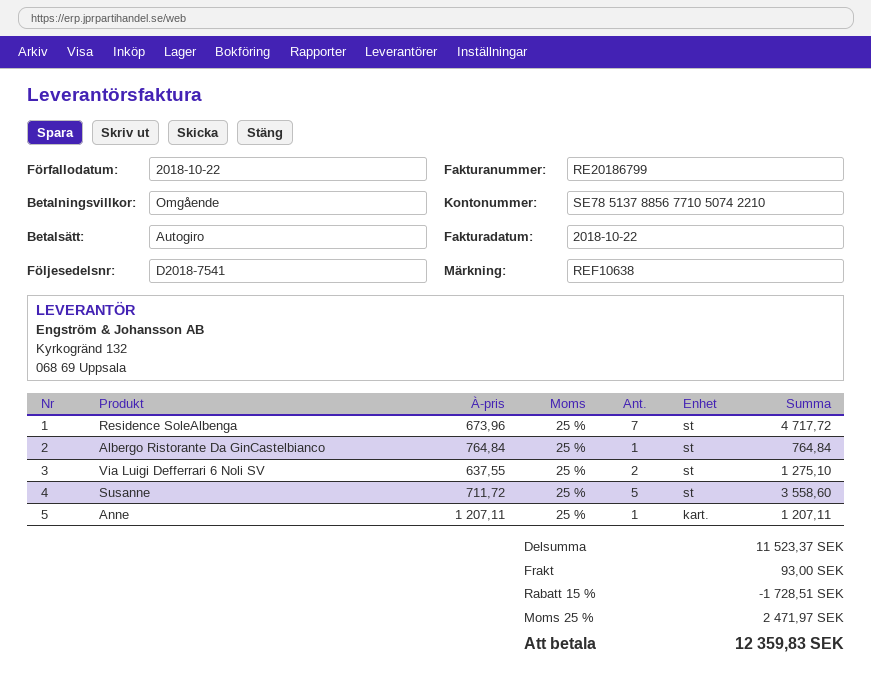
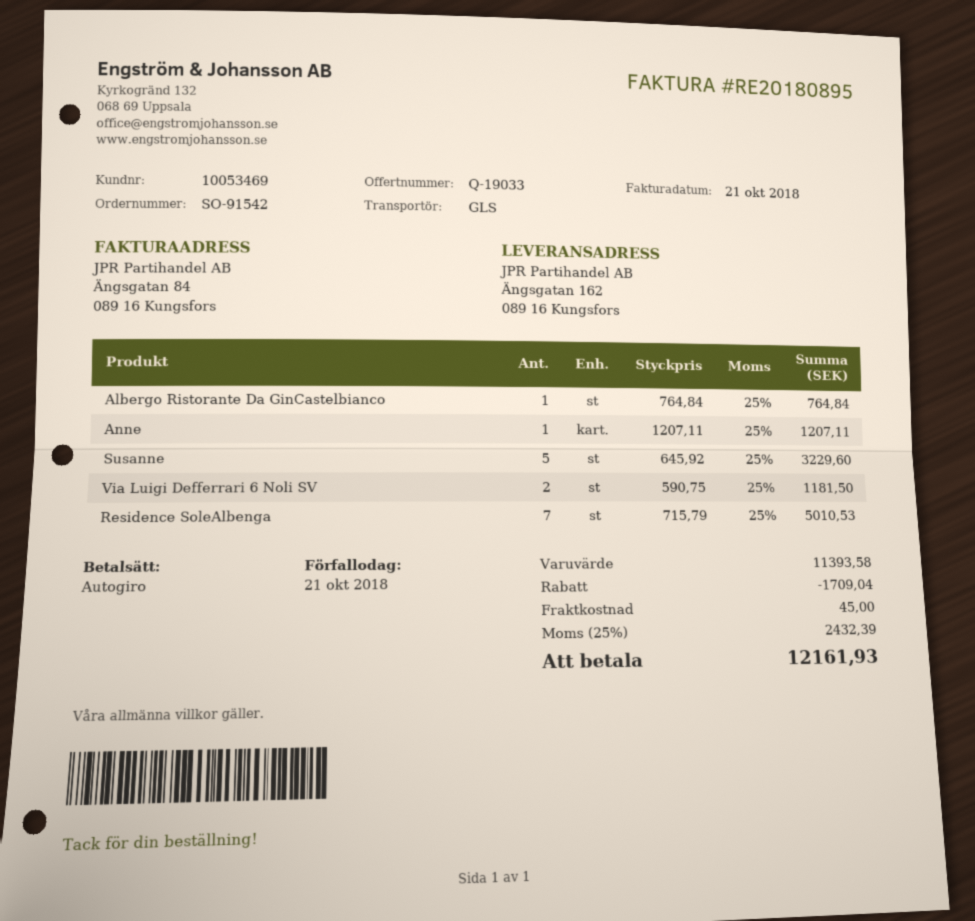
invoice number: RE20186799 -> RE20180895
invoice date: 2018-10-22 -> 2018-10-21
due date: 2018-10-22 -> 2018-10-21
Residence SoleAlbenga: 7 x 673.96 = 4717.72 -> 7 x 715.79 = 5010.53
Via Luigi Defferrari 6 Noli SV: 2 x 637.55 = 1275.10 -> 2 x 590.75 = 1181.50
Susanne: 5 x 711.72 = 3558.60 -> 5 x 645.92 = 3229.60
subtotal: 11523.37 -> 11393.58
discount: 1728.51 -> 1709.04
shipping: 93.00 -> 45.00
tax: 25% = 2471.97 -> 25% = 2432.39
total: 12359.83 -> 12161.93

